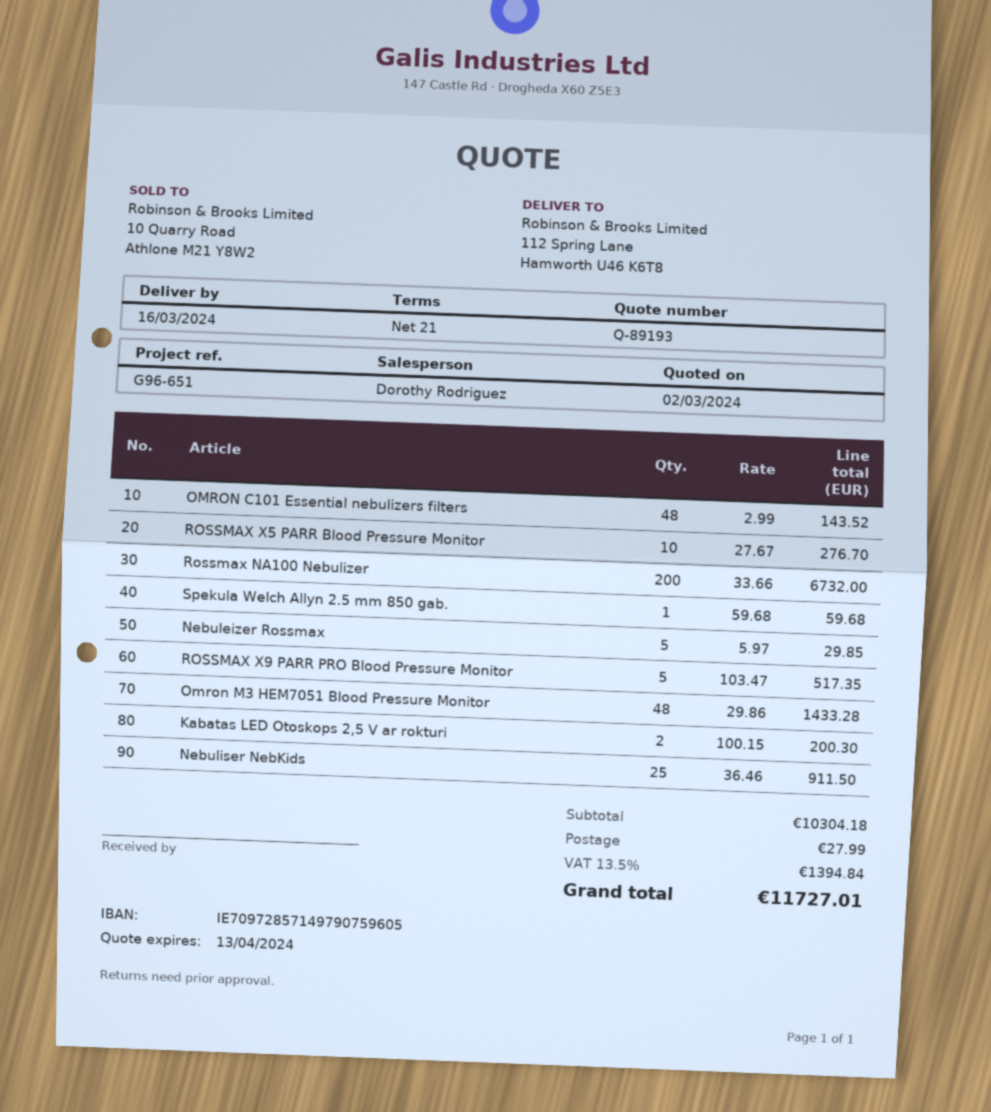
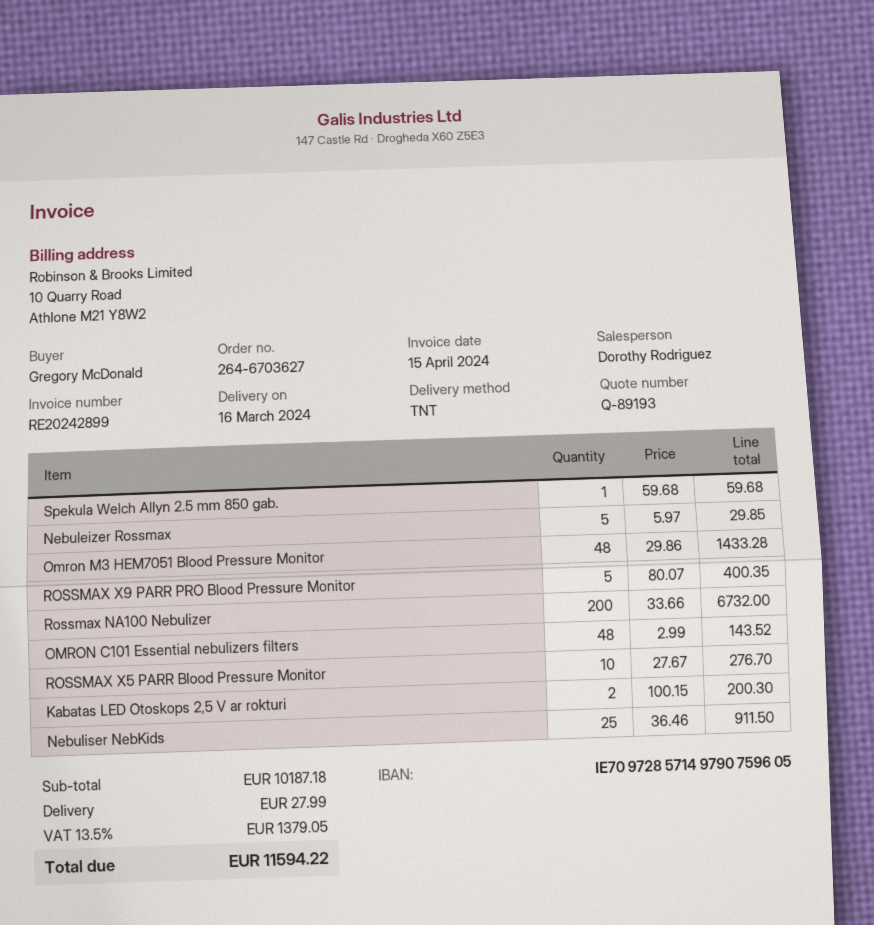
ROSSMAX X9 PARR PRO Blood Pressure Monitor: 5 x 103.47 = 517.35 -> 5 x 80.07 = 400.35
subtotal: 10304.18 -> 10187.18
tax: 13.5% = 1394.84 -> 13.5% = 1379.05
total: 11727.01 -> 11594.22

